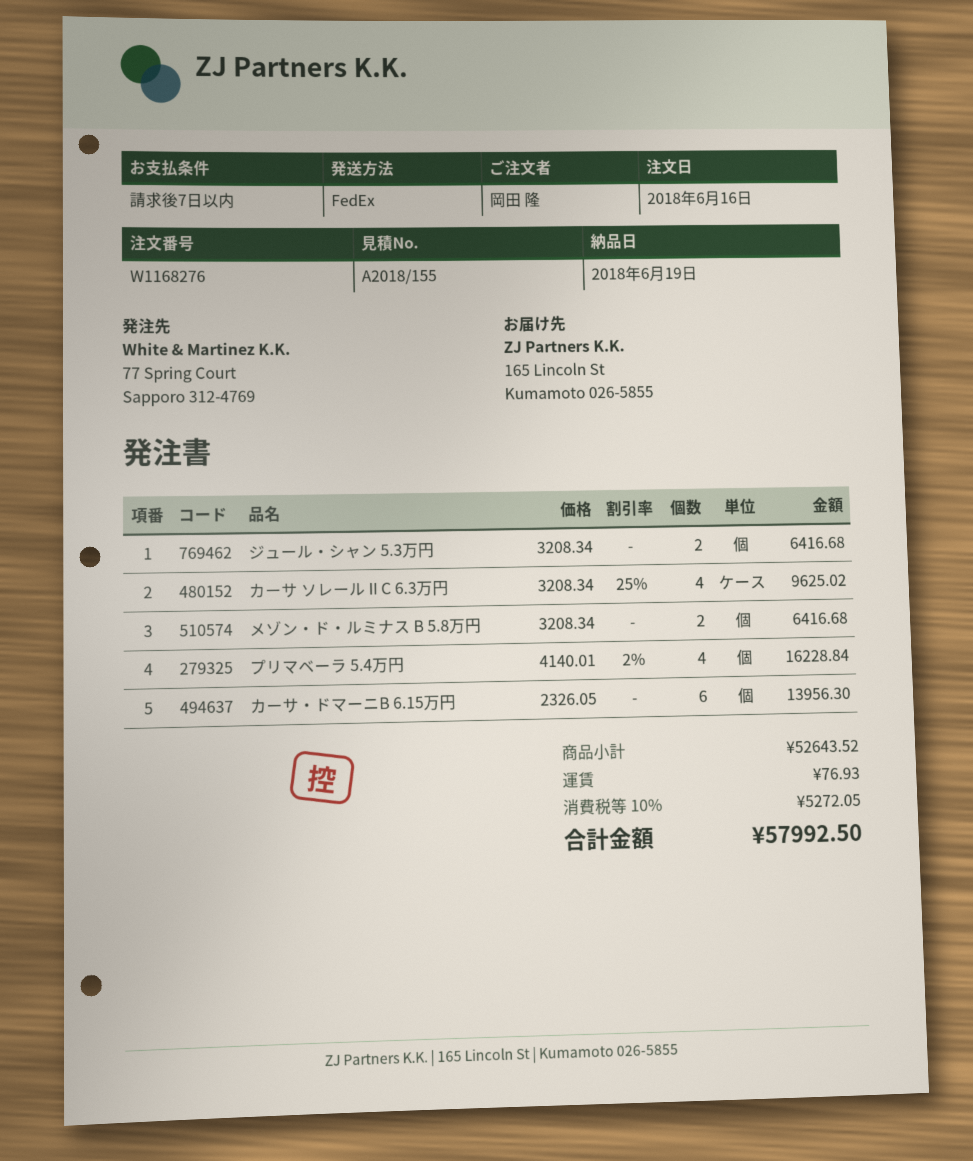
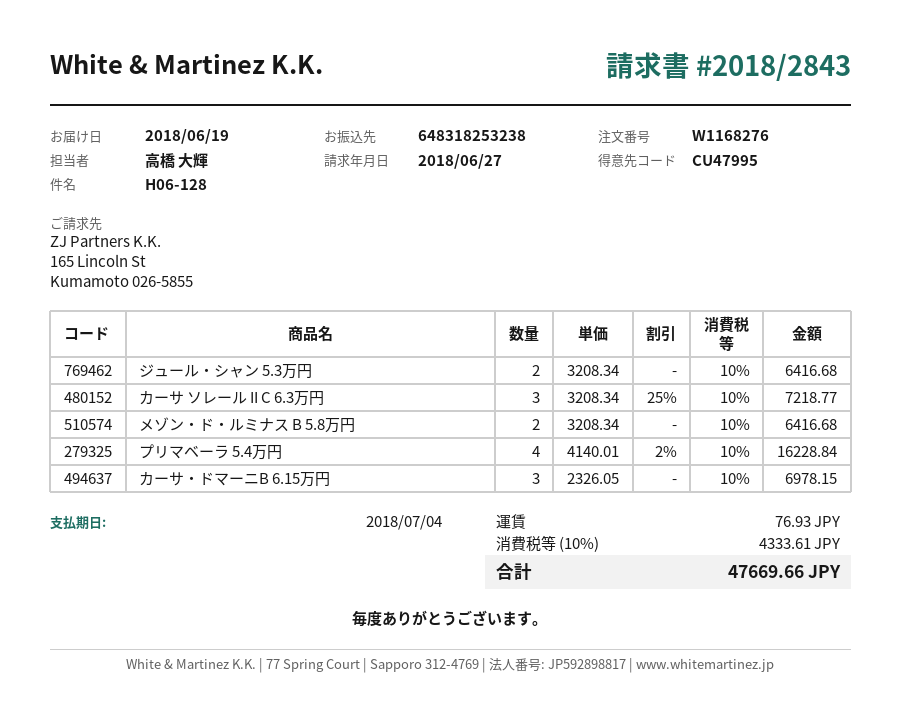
カーサ ソレール II C 6.3万円: 4 x 3208.34 - 25% = 9625.02 -> 3 x 3208.34 - 25% = 7218.77
カーサ・ドマーニB 6.15万円: 6 x 2326.05 = 13956.30 -> 3 x 2326.05 = 6978.15
tax: 10% = 5272.05 -> 10% = 4333.61
total: 57992.50 -> 47669.66

